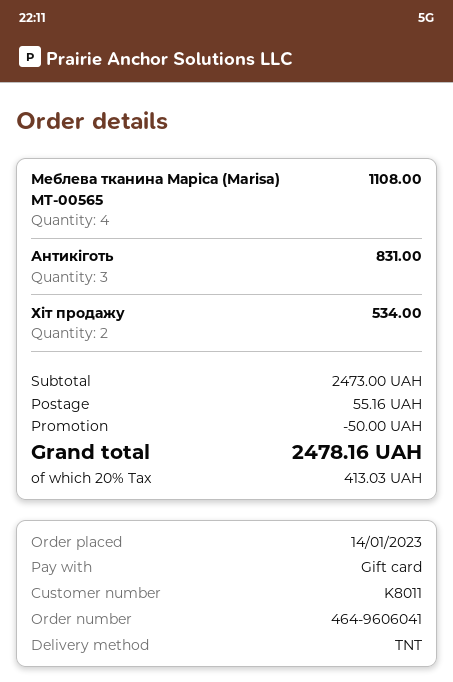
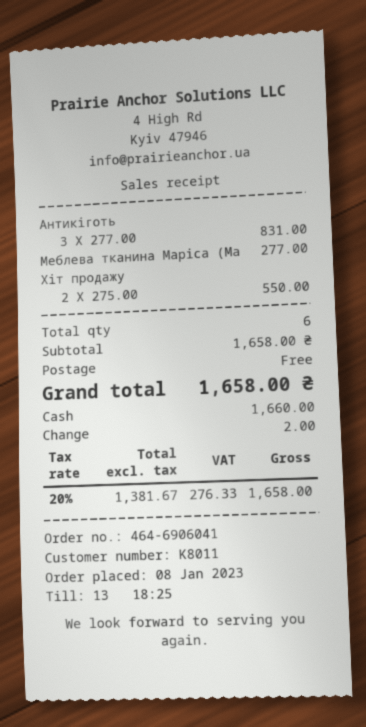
order number: 464-9606041 -> 464-6906041
order date: 2023-01-14 -> 2023-01-08
payment method: gift card -> cash
Меблева тканина Маріса (Marisa) MT-00565: 4 for 1108.00 -> 1 for 277.00
Хіт продажу: 2 for 534.00 -> 2 for 550.00
subtotal: 2473.00 -> 1658.00
discount: 50.00 -> none
shipping: 55.16 -> 0.00
tax: 20% = 413.03 -> 20% = 276.33
total: 2478.16 -> 1658.00

